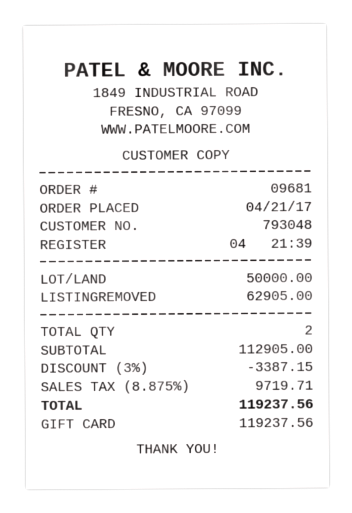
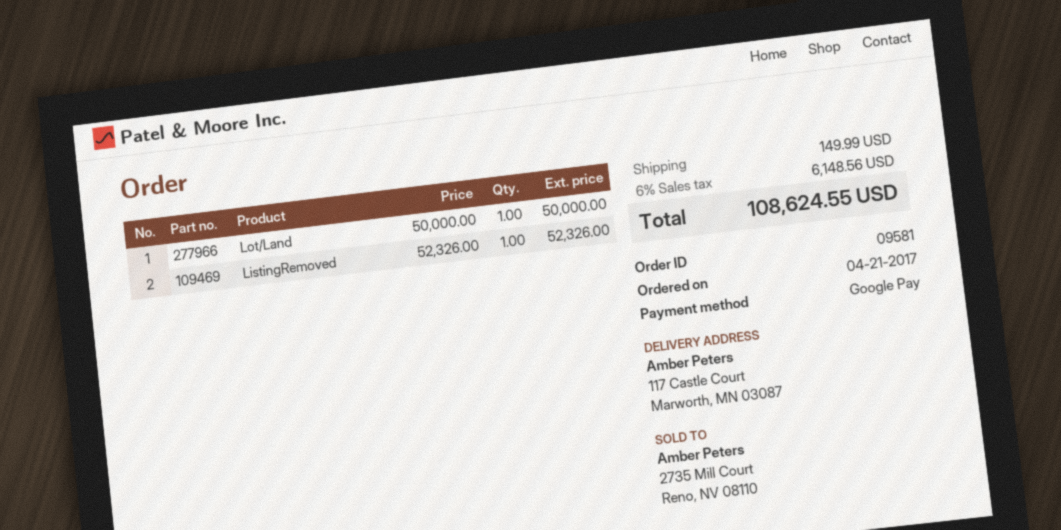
order number: 09681 -> 09581
payment method: gift card -> Google Pay
LISTINGREMOVED: 1 for 62905.00 -> 1 for 52326.00
discount: 3% = 3387.15 -> none
shipping: none -> 149.99
tax: 8.875% = 9719.71 -> 6% = 6148.56
total: 119237.56 -> 108624.55

